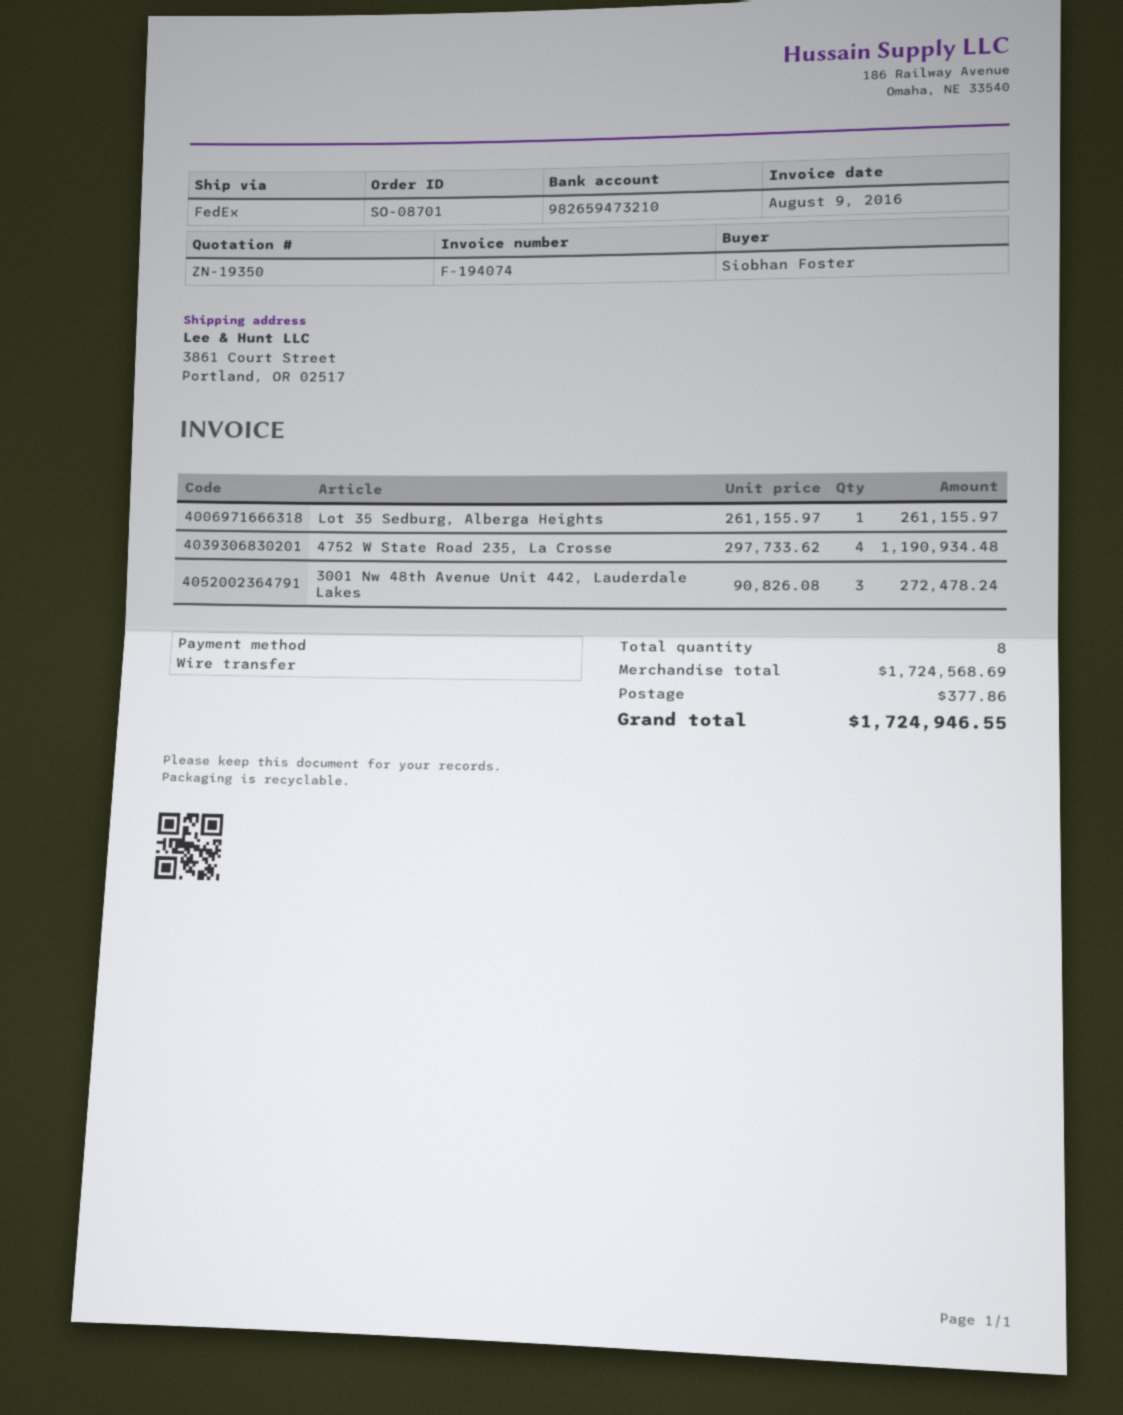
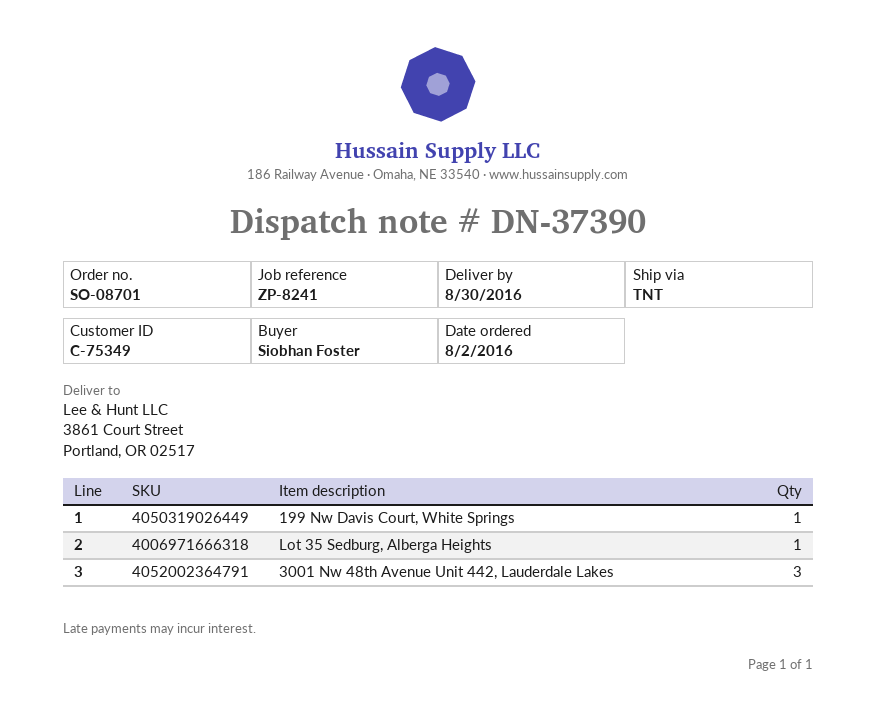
shipping method: FedEx -> TNT
4752 W State Road 235, La Crosse: 4 -> none
199 Nw Davis Court, White Springs: none -> 1

